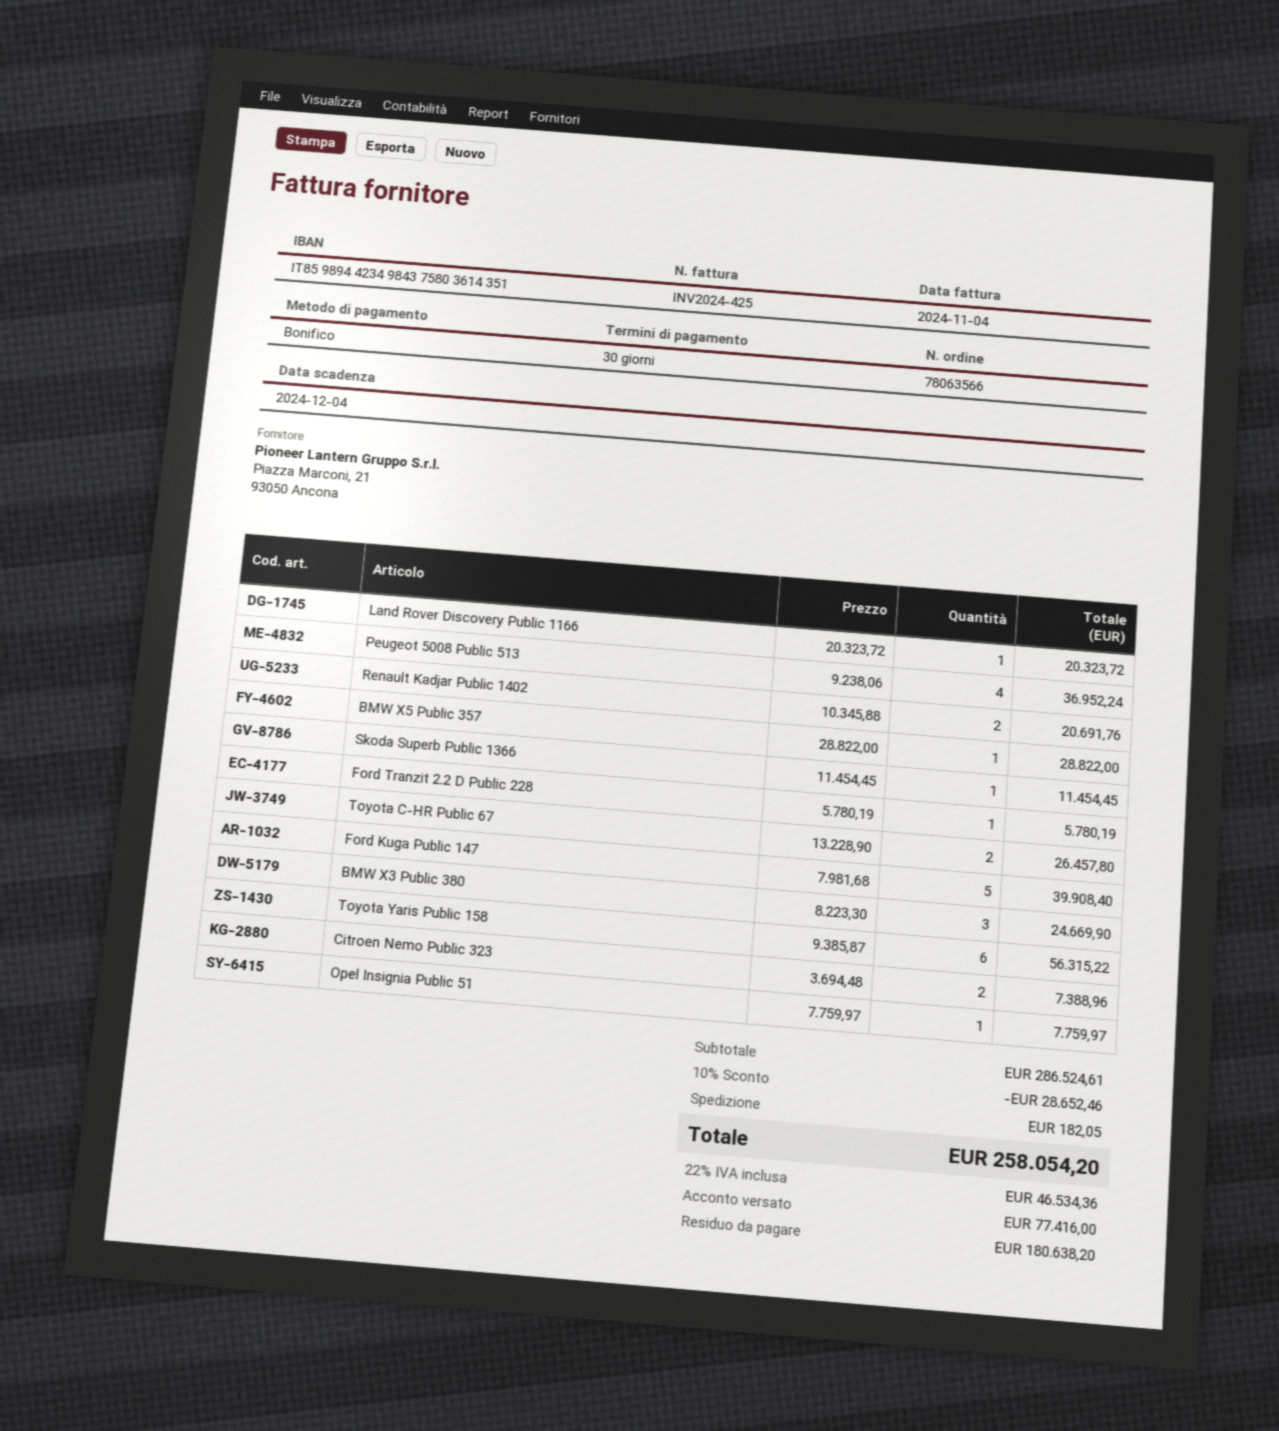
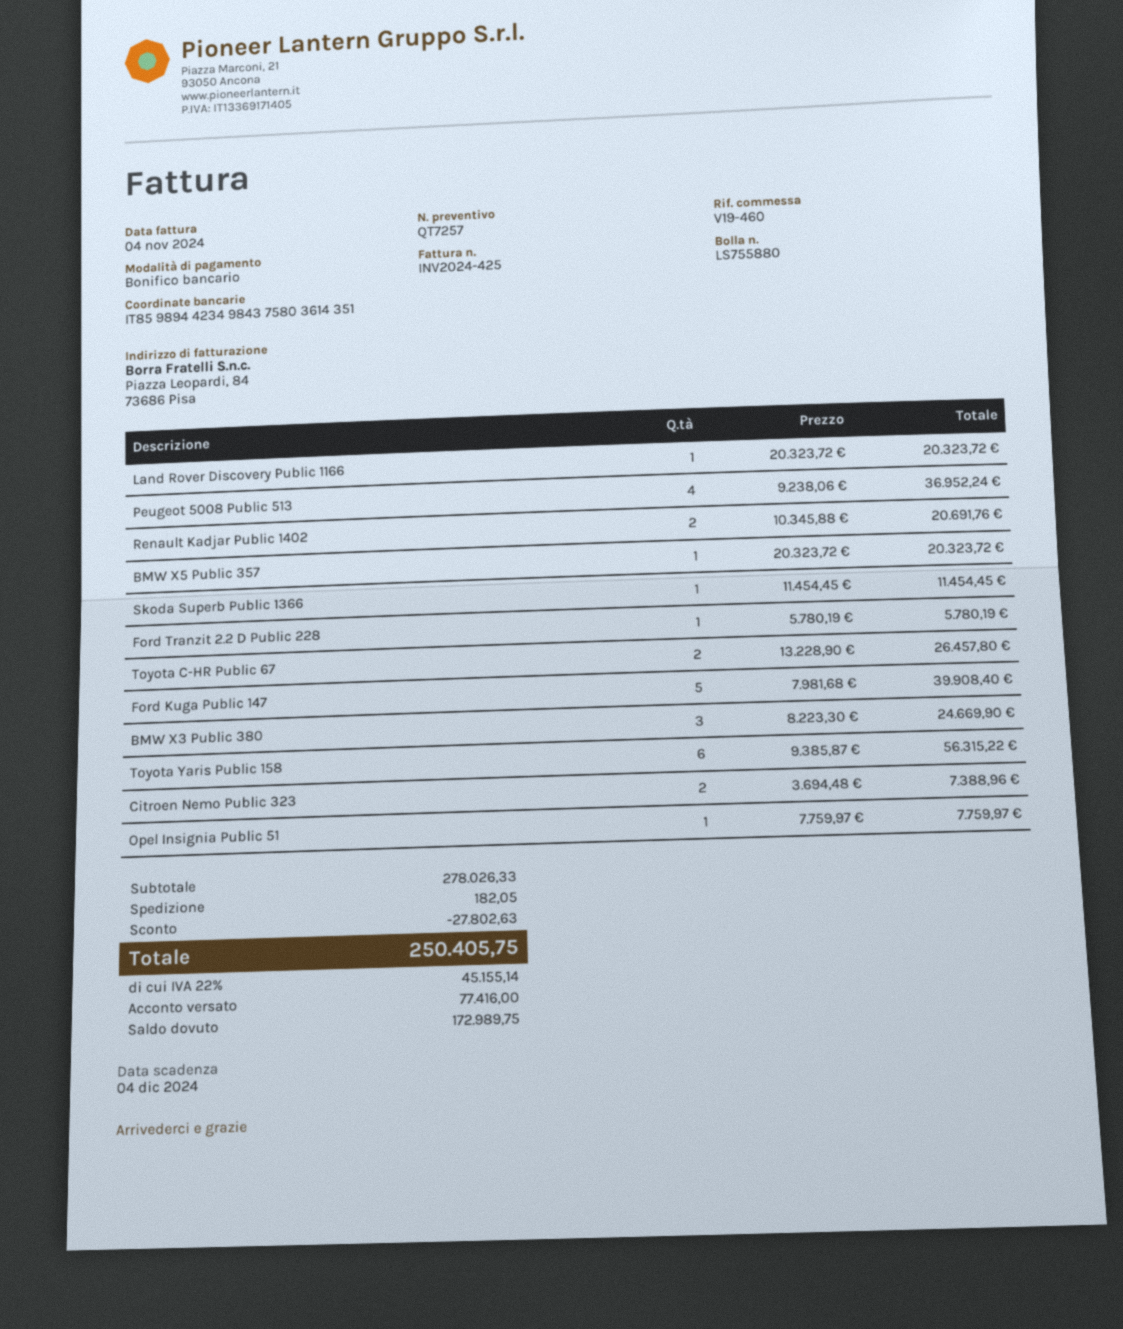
BMW X5 Public 357: 1 x 28822.00 = 28822.00 -> 1 x 20323.72 = 20323.72
subtotal: 286524.61 -> 278026.33
discount: 28652.46 -> 27802.63
tax: 22% = 46534.36 -> 22% = 45155.14
total: 258054.20 -> 250405.75
balance: 180638.20 -> 172989.75

